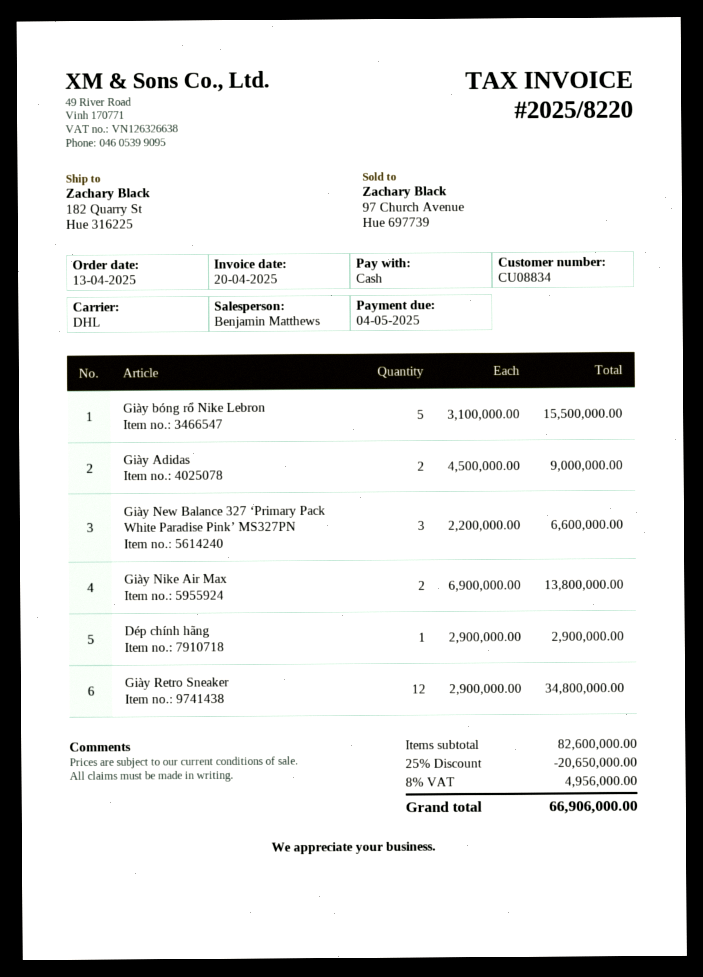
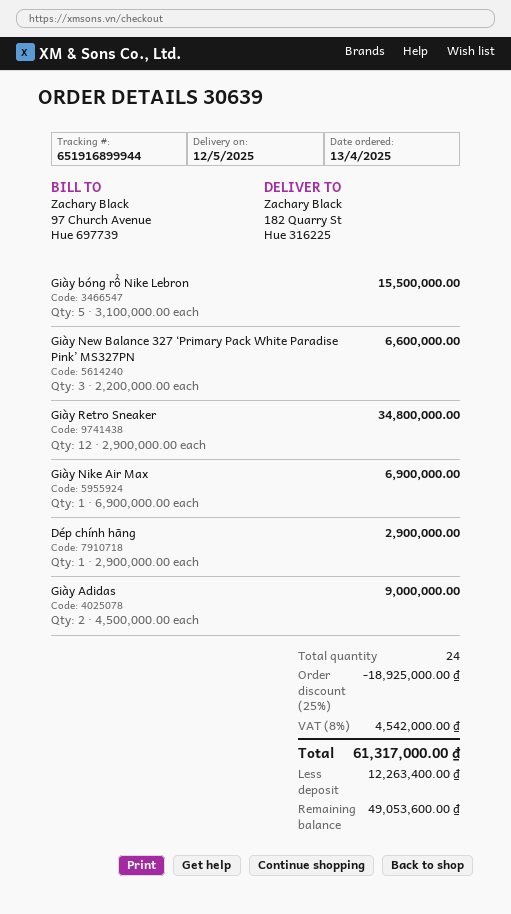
Giày Nike Air Max: 2 x 6900000.00 = 13800000.00 -> 1 x 6900000.00 = 6900000.00
discount: 25% = 20650000.00 -> 25% = 18925000.00
tax: 8% = 4956000.00 -> 8% = 4542000.00
total: 66906000.00 -> 61317000.00

